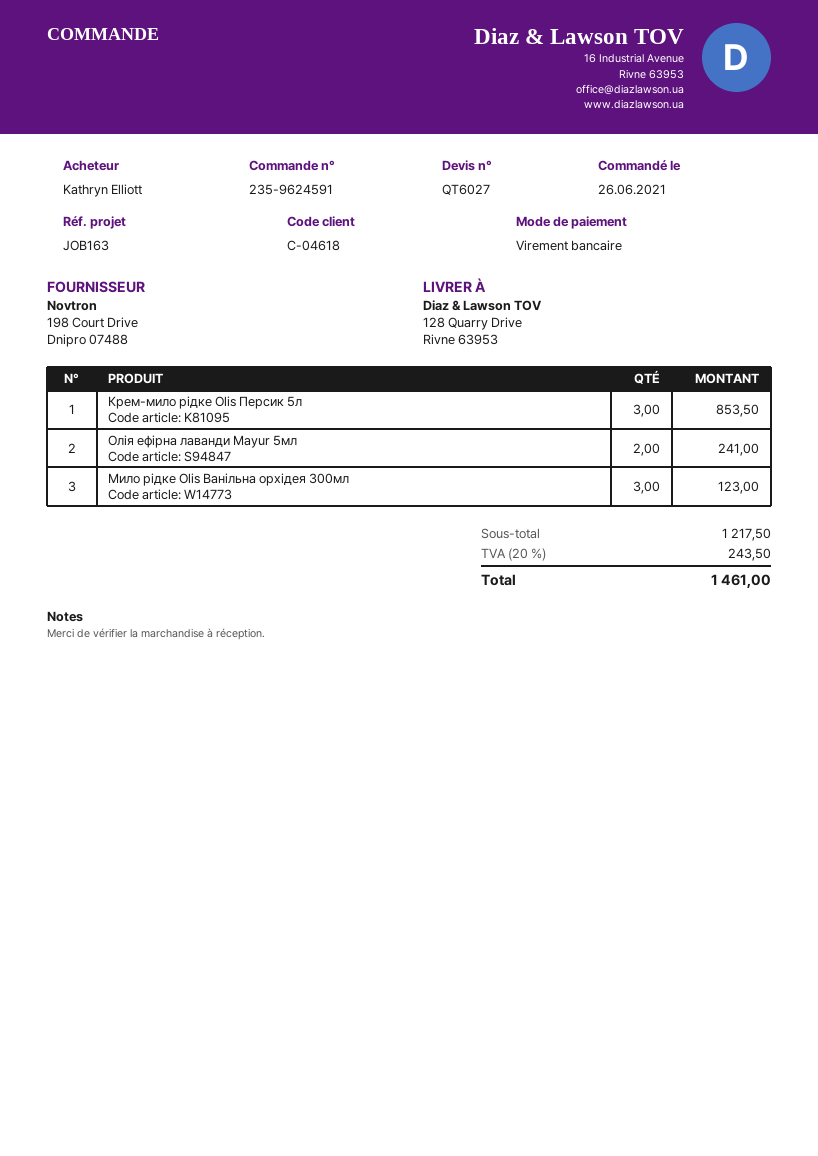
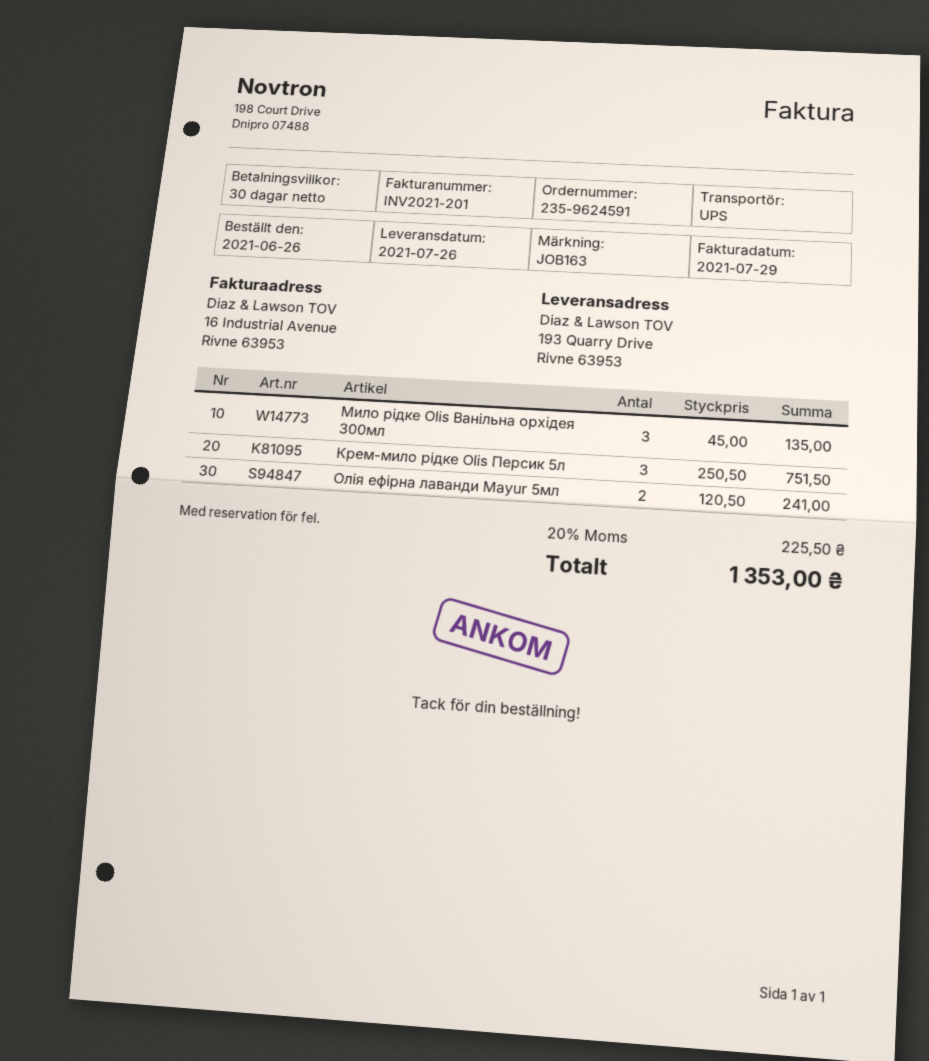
ship to: 128 Quarry Drive, Rivne 63953 -> 193 Quarry Drive, Rivne 63953
Крем-мило рідке Olis Персик 5л: 3 for 853.50 -> 3 for 751.50
Мило рідке Olis Ванільна орхідея 300мл: 3 for 123.00 -> 3 for 135.00
tax: 20% = 243.50 -> 20% = 225.50
total: 1461.00 -> 1353.00

